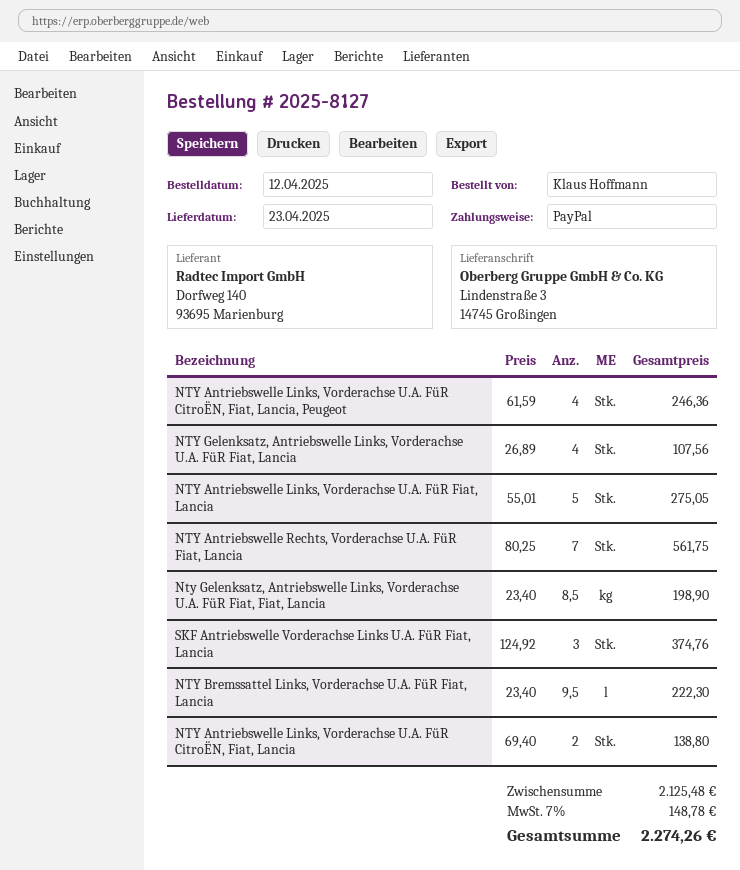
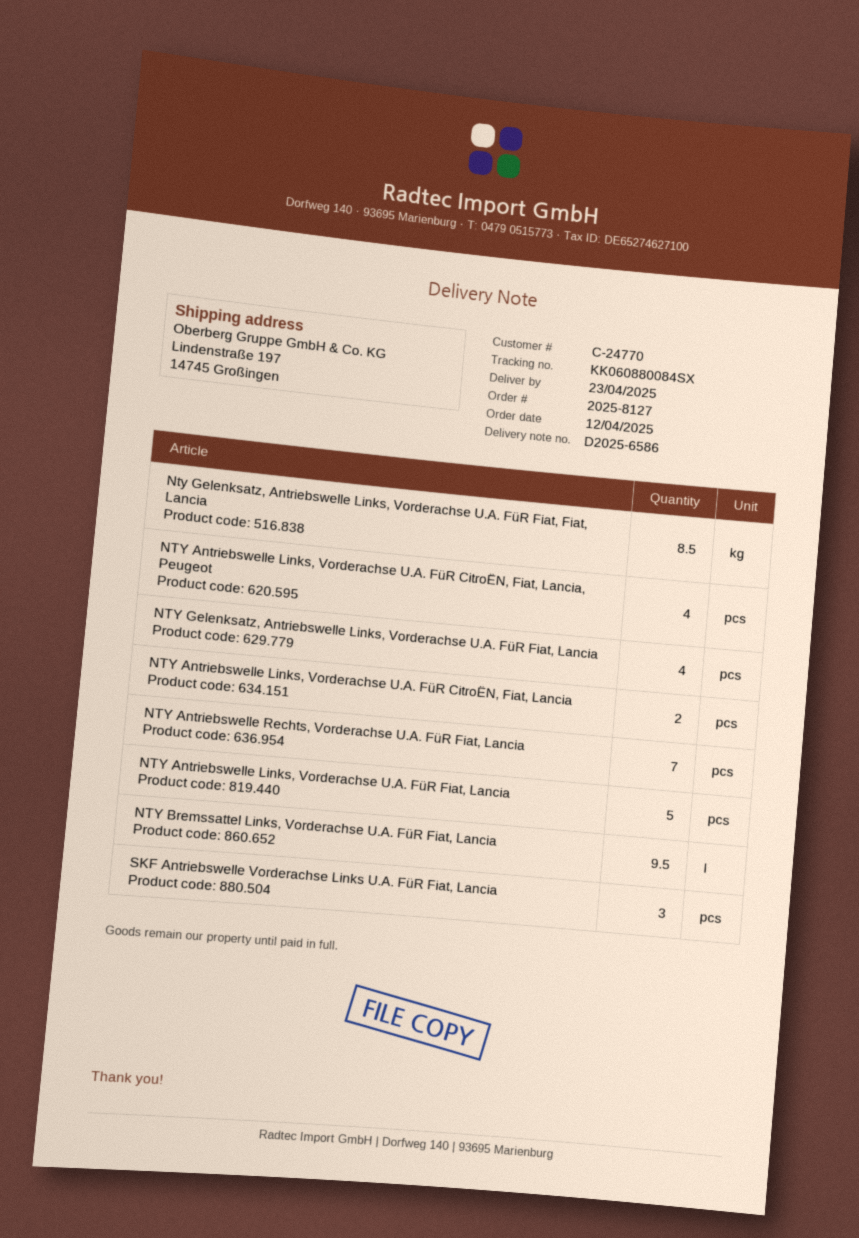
ship to: Lindenstraße 3, 14745 Großingen -> Lindenstraße 197, 14745 Großingen

